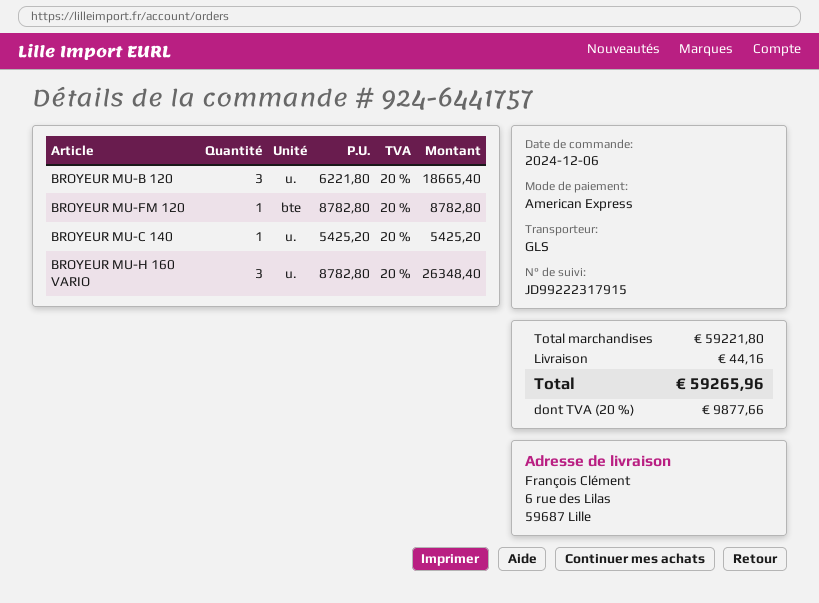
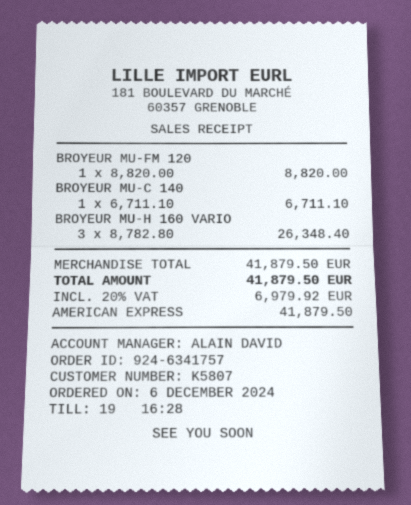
order number: 924-6441757 -> 924-6341757
BROYEUR MU-B 120: 3 x 6221.80 = 18665.40 -> none
BROYEUR MU-FM 120: 1 x 8782.80 = 8782.80 -> 1 x 8820.00 = 8820.00
BROYEUR MU-C 140: 1 x 5425.20 = 5425.20 -> 1 x 6711.10 = 6711.10
subtotal: 59221.80 -> 41879.50
shipping: 44.16 -> none
tax: 20% = 9877.66 -> 20% = 6979.92
total: 59265.96 -> 41879.50

